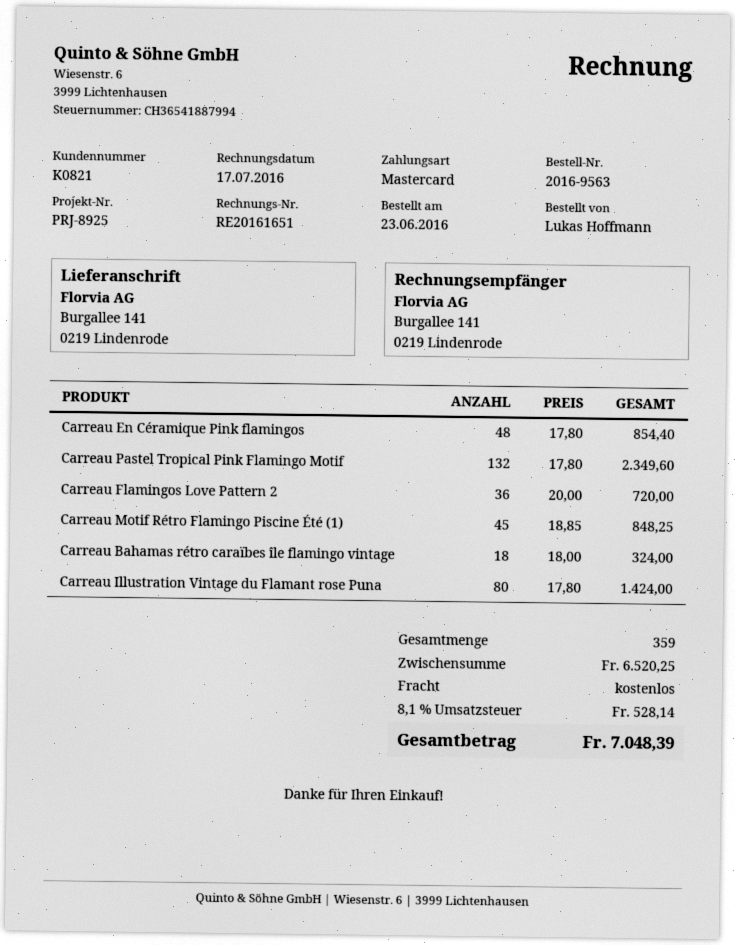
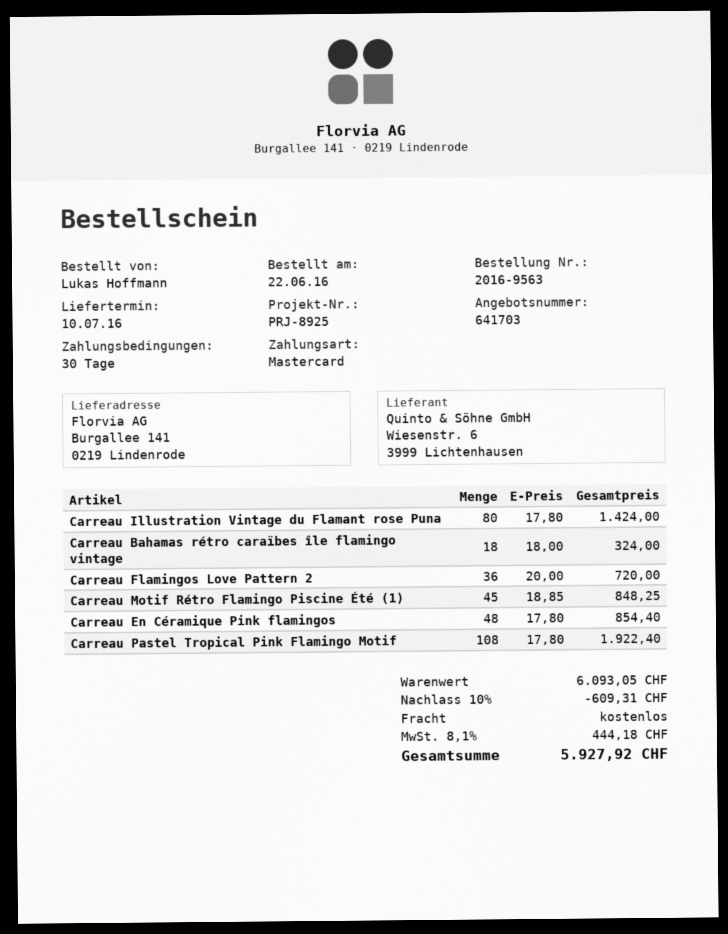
order date: 2016-06-23 -> 2016-06-22
Carreau Pastel Tropical Pink Flamingo Motif: 132 x 17.80 = 2349.60 -> 108 x 17.80 = 1922.40
subtotal: 6520.25 -> 6093.05
discount: none -> 10% = 609.31
tax: 8.1% = 528.14 -> 8.1% = 444.18
total: 7048.39 -> 5927.92

